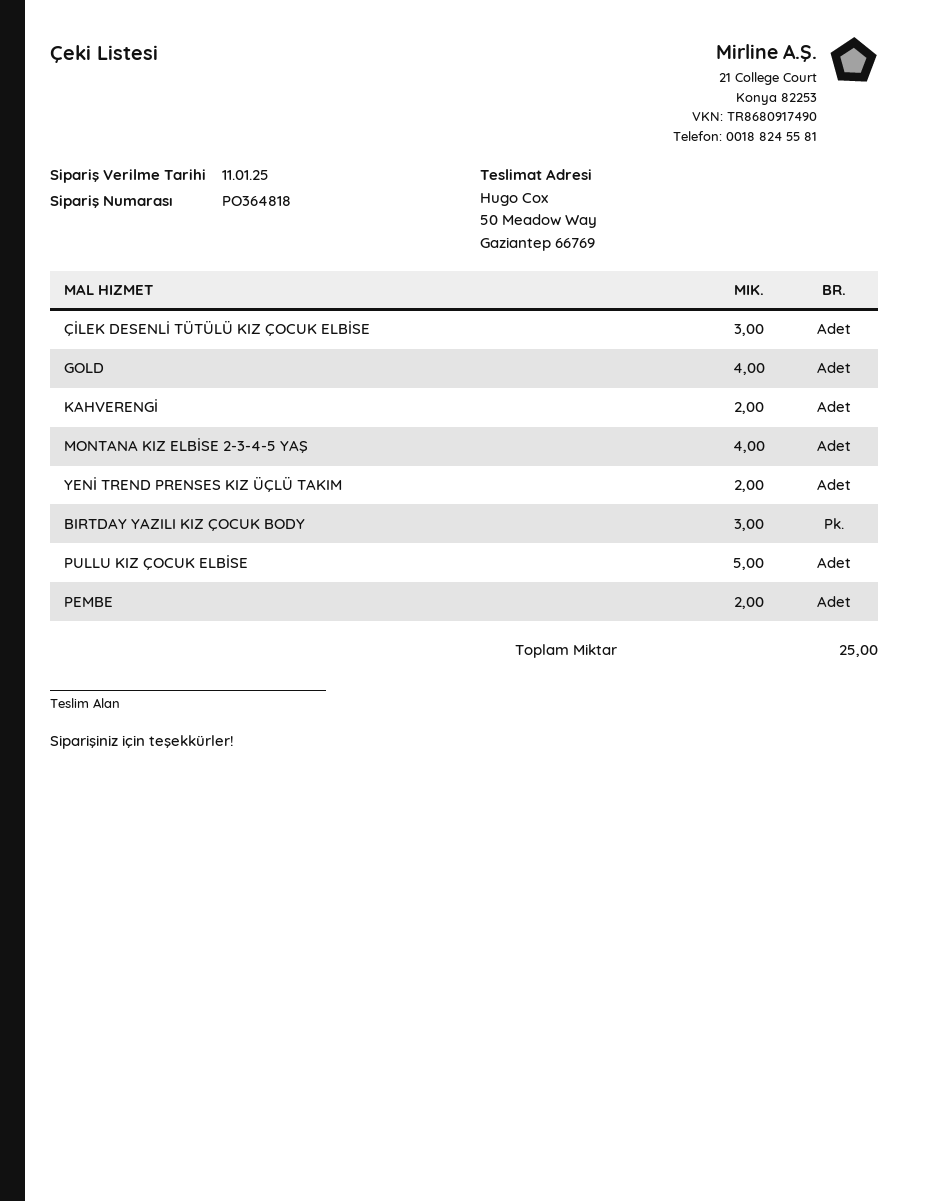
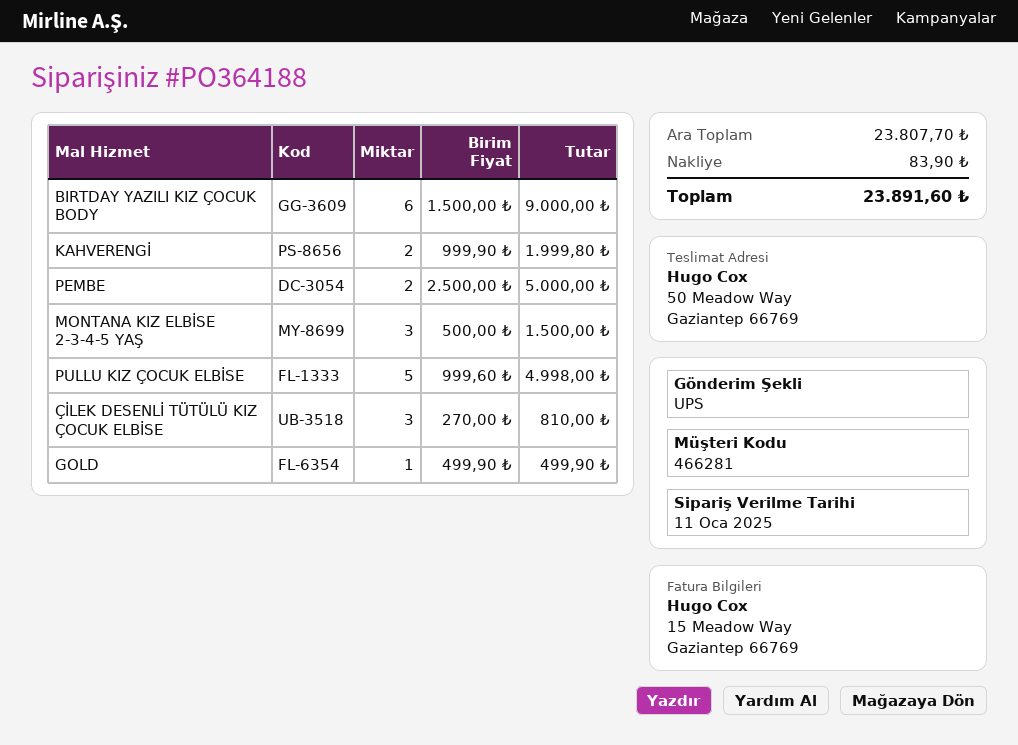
order number: PO364818 -> PO364188
GOLD: 4 -> 1
MONTANA KIZ ELBİSE 2-3-4-5 YAŞ: 4 -> 3
YENİ TREND PRENSES KIZ ÜÇLÜ TAKIM: 2 -> none
BIRTDAY YAZILI KIZ ÇOCUK BODY: 3 -> 6

